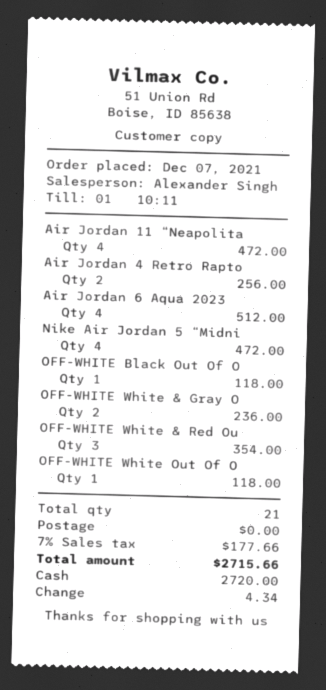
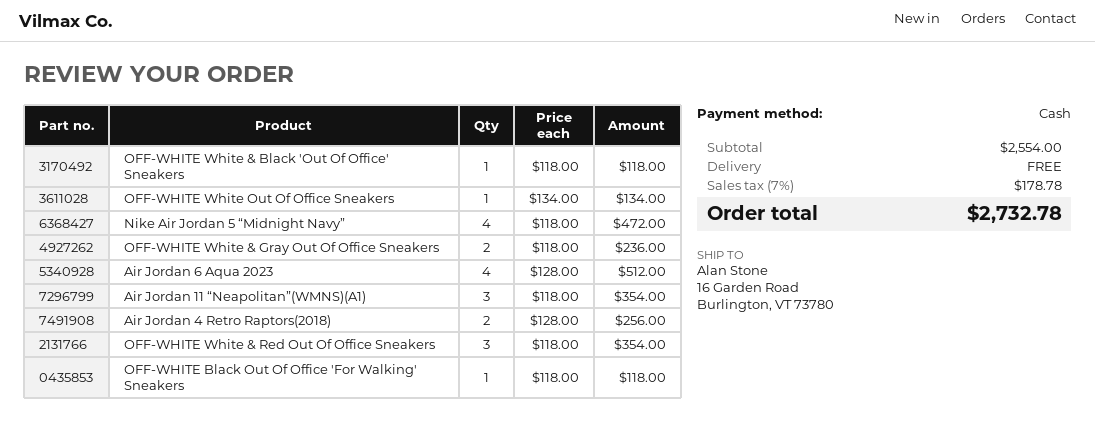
Air Jordan 11 “Neapolita: 4 for 472.00 -> 3 for 354.00
OFF-WHITE White Out Of O: 1 for 118.00 -> 1 for 134.00
OFF-WHITE White & Black 'Out Of Office' Sneakers: none -> 1 for 118.00
tax: 7% = 177.66 -> 7% = 178.78
total: 2715.66 -> 2732.78

